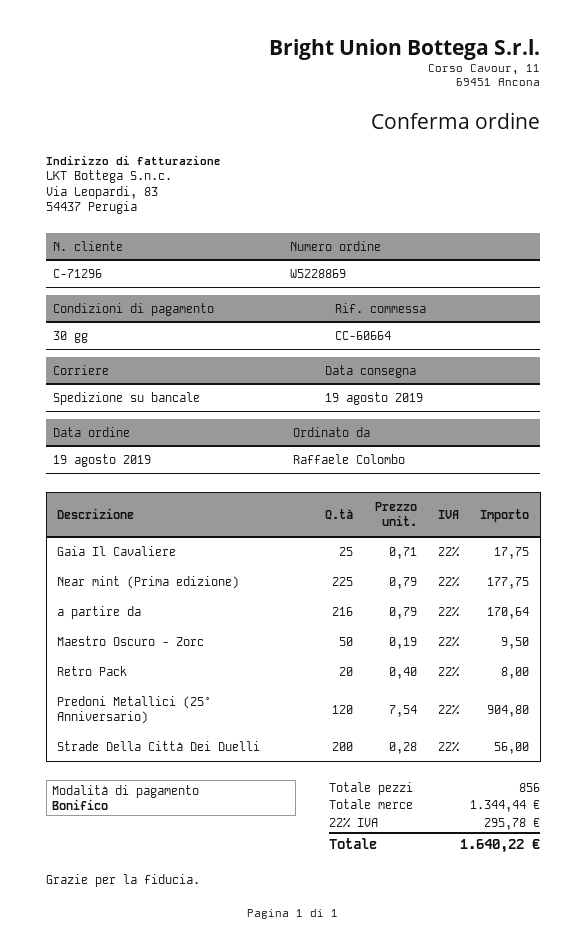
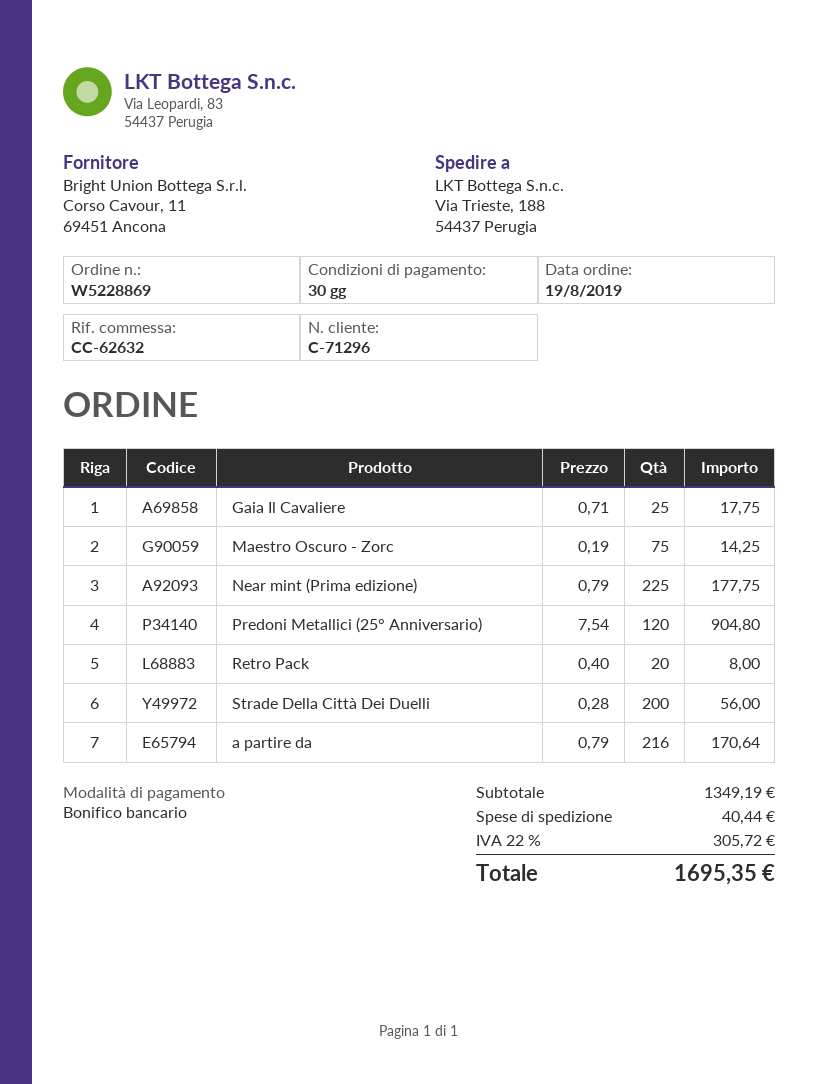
reference: CC-60664 -> CC-62632
Maestro Oscuro - Zorc: 50 x 0.19 = 9.50 -> 75 x 0.19 = 14.25
subtotal: 1344.44 -> 1349.19
shipping: none -> 40.44
tax: 22% = 295.78 -> 22% = 305.72
total: 1640.22 -> 1695.35

